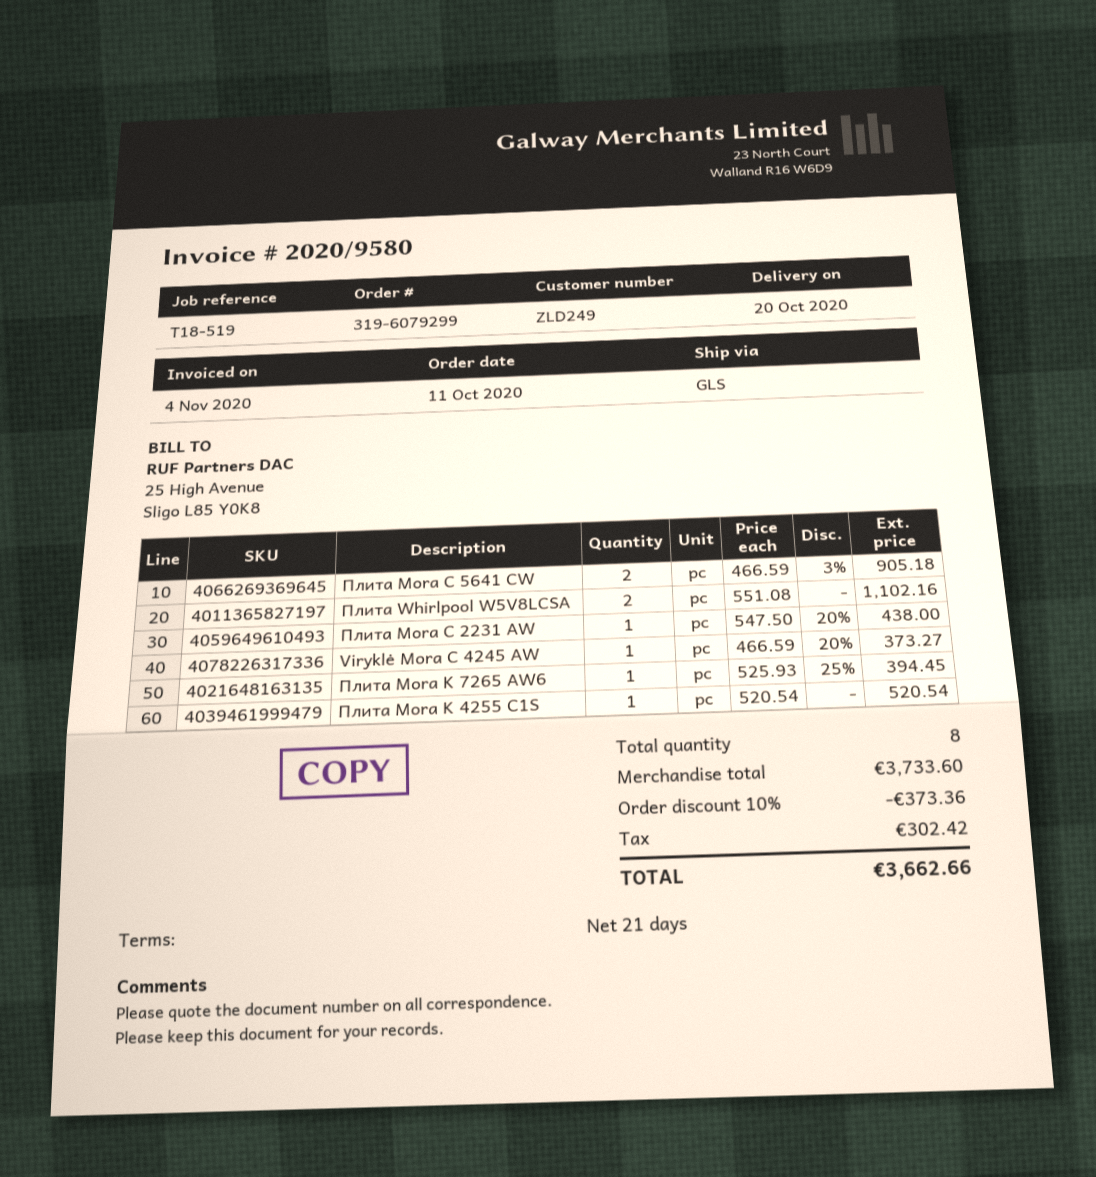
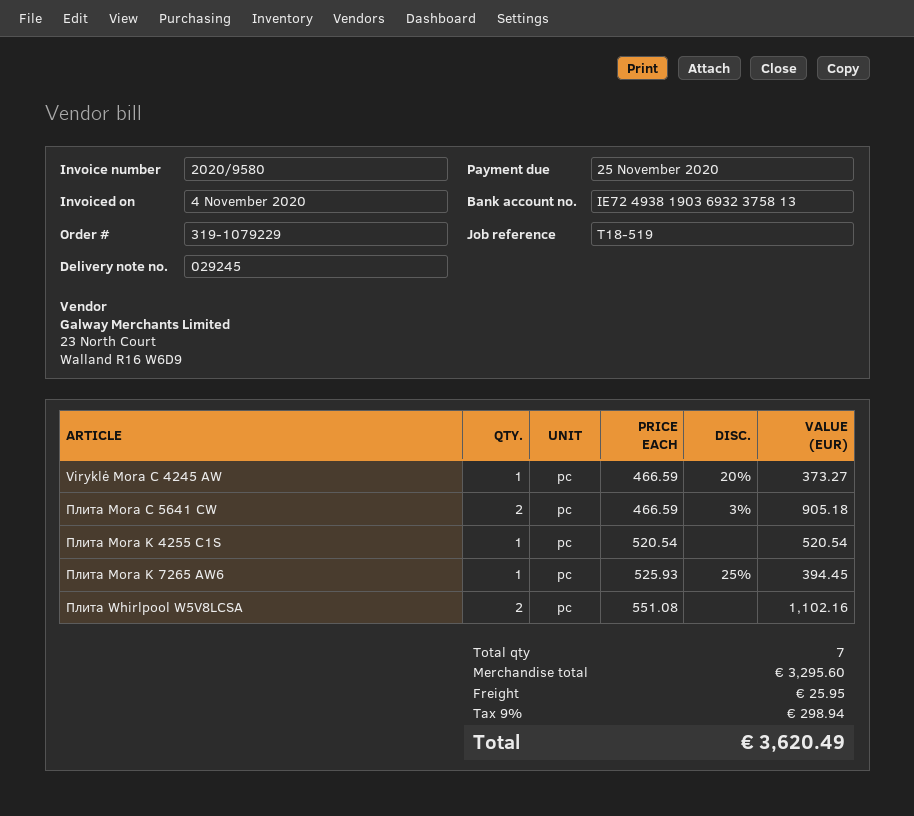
order number: 319-6079299 -> 319-1079229
Плита Mora C 2231 AW: 1 x 547.50 - 20% = 438.00 -> none
total quantity: 8 -> 7
subtotal: 3733.60 -> 3295.60
discount: 10% = 373.36 -> none
shipping: none -> 25.95
tax: 302.42 -> 298.94
total: 3662.66 -> 3620.49

